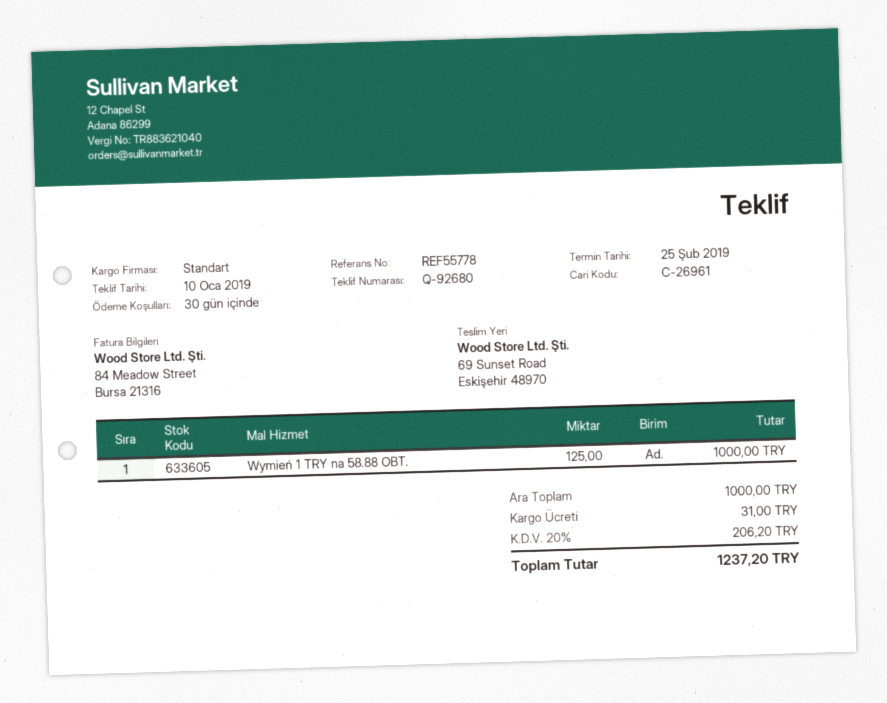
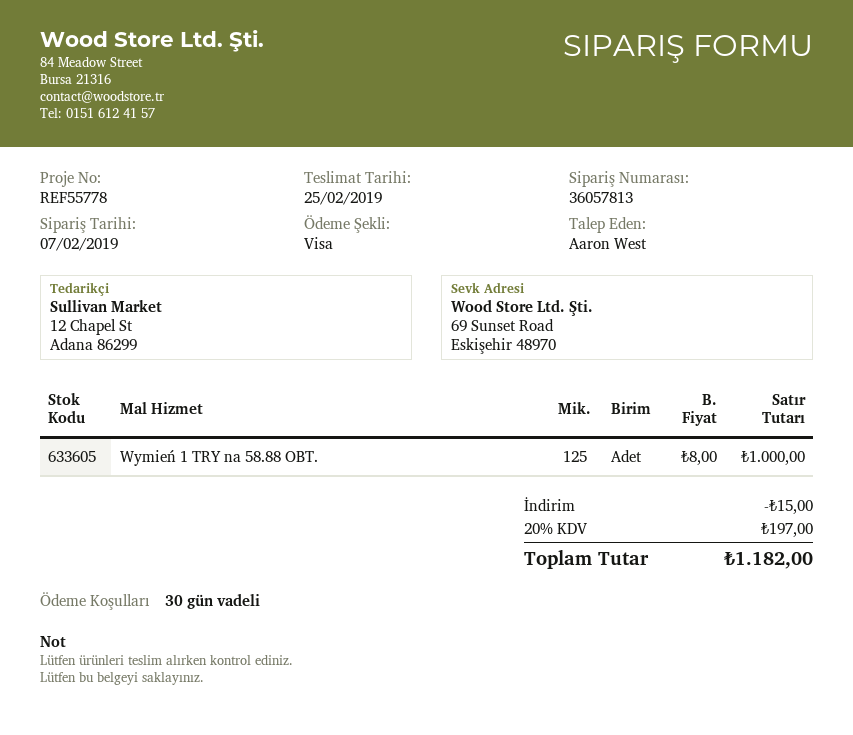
discount: none -> 15.00
shipping: 31.00 -> none
tax: 20% = 206.20 -> 20% = 197.00
total: 1237.20 -> 1182.00

